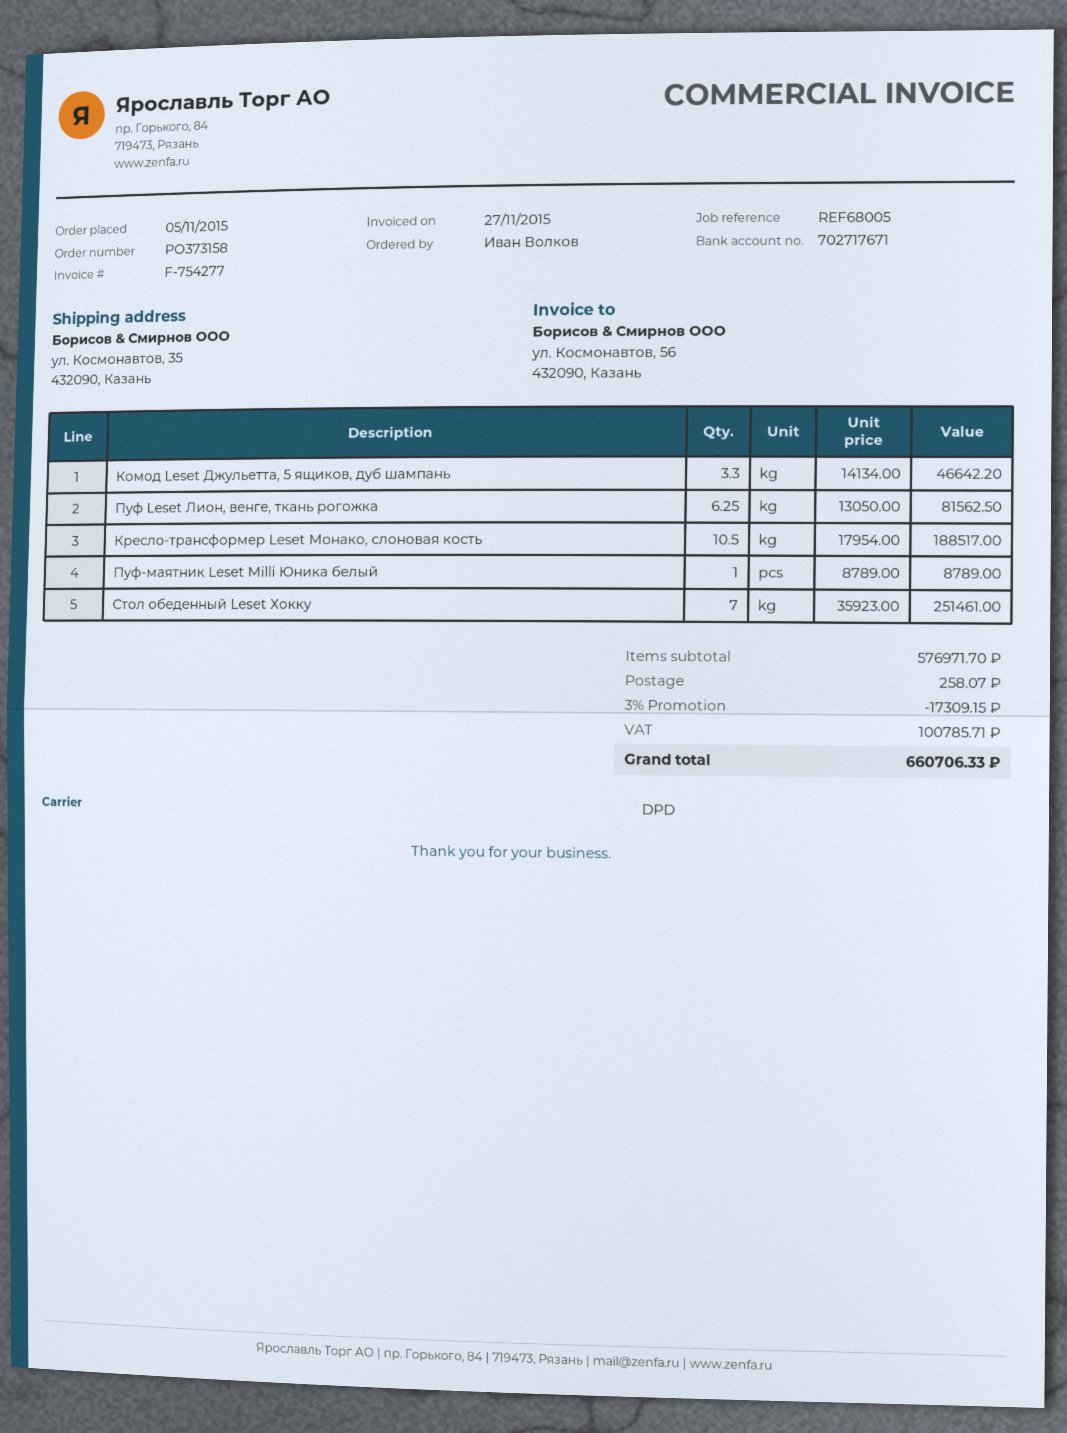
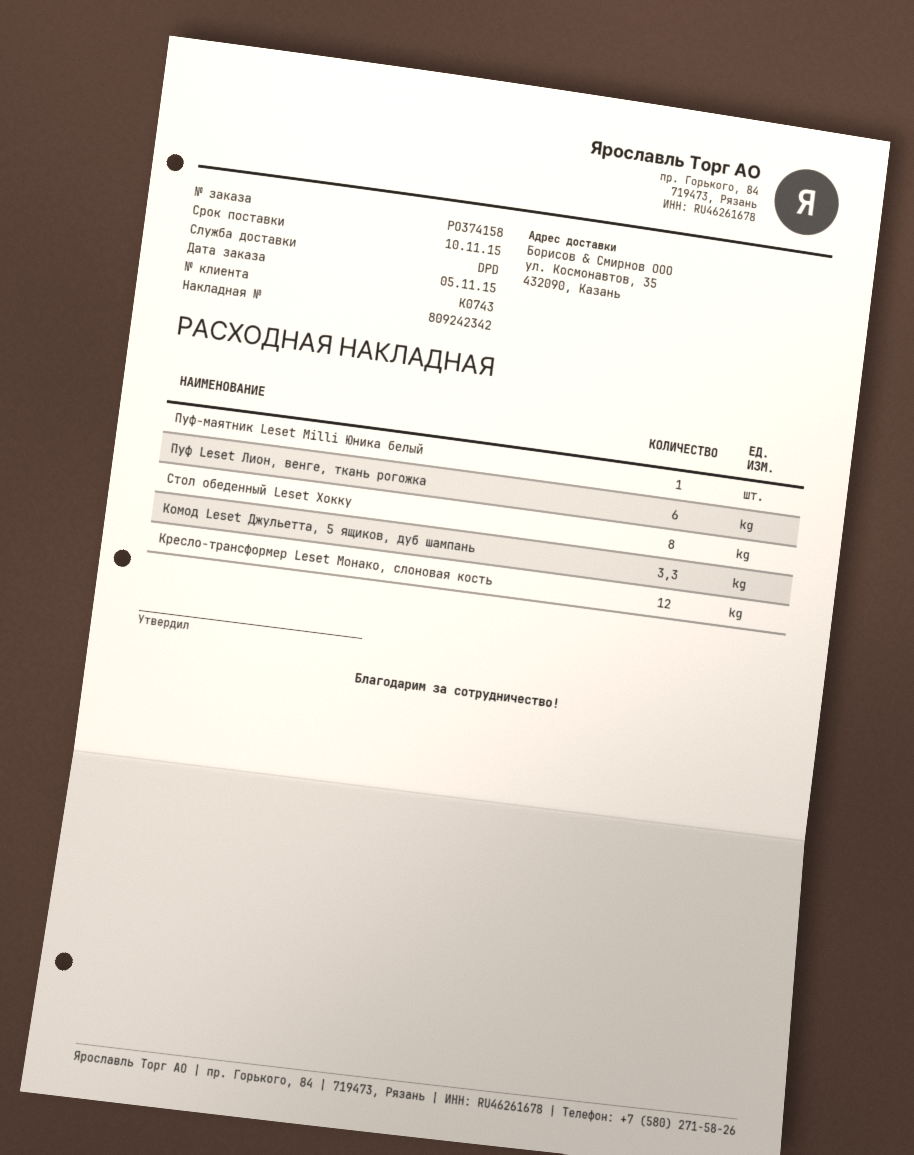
order number: PO373158 -> PO374158
Пуф Leset Лион, венге, ткань рогожка: 6.25 -> 6
Кресло-трансформер Leset Монако, слоновая кость: 10.5 -> 12
Стол обеденный Leset Хокку: 7 -> 8

